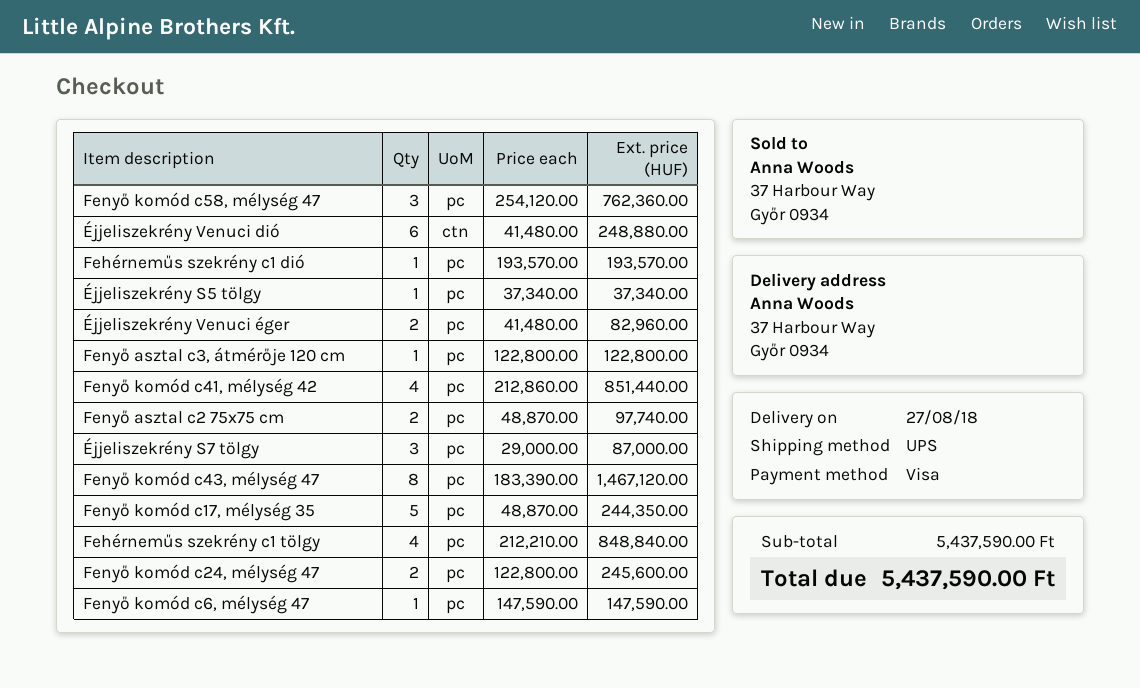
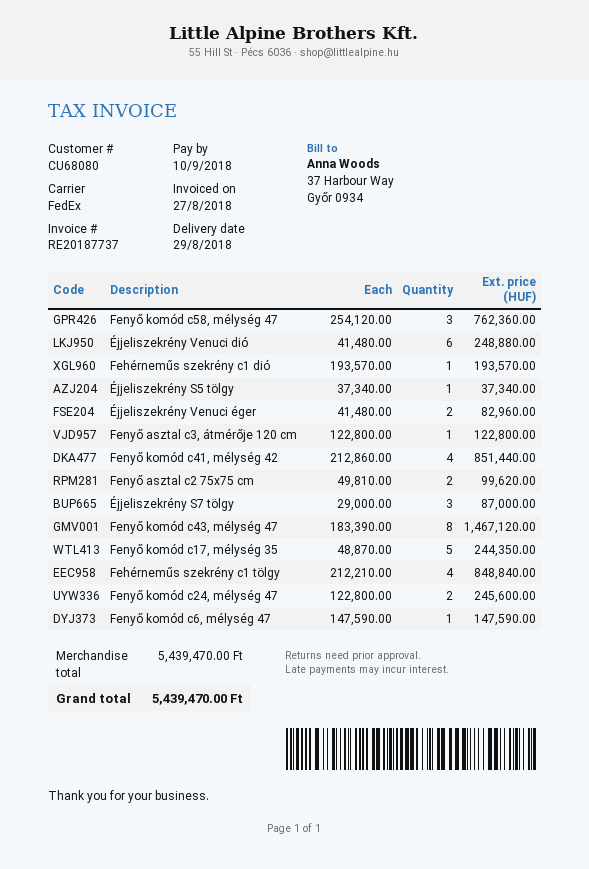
delivery date: 2018-08-27 -> 2018-08-29
shipping method: UPS -> FedEx
Fenyő asztal c2 75x75 cm: 2 x 48870.00 = 97740.00 -> 2 x 49810.00 = 99620.00
subtotal: 5437590.00 -> 5439470.00
total: 5437590.00 -> 5439470.00

